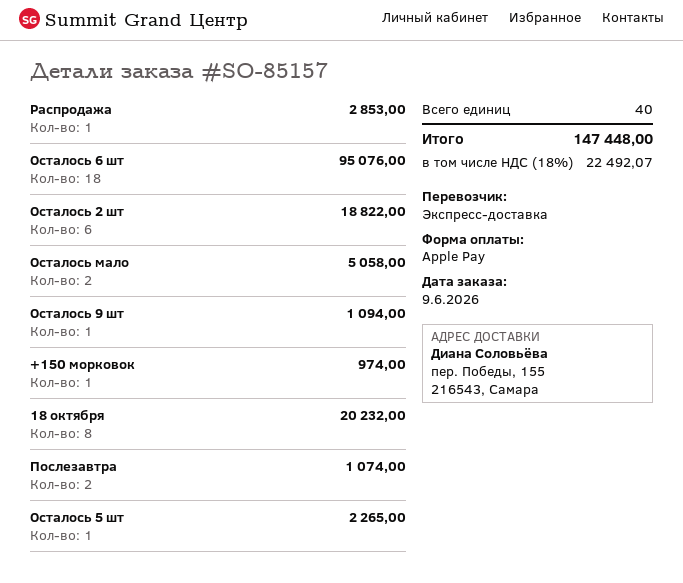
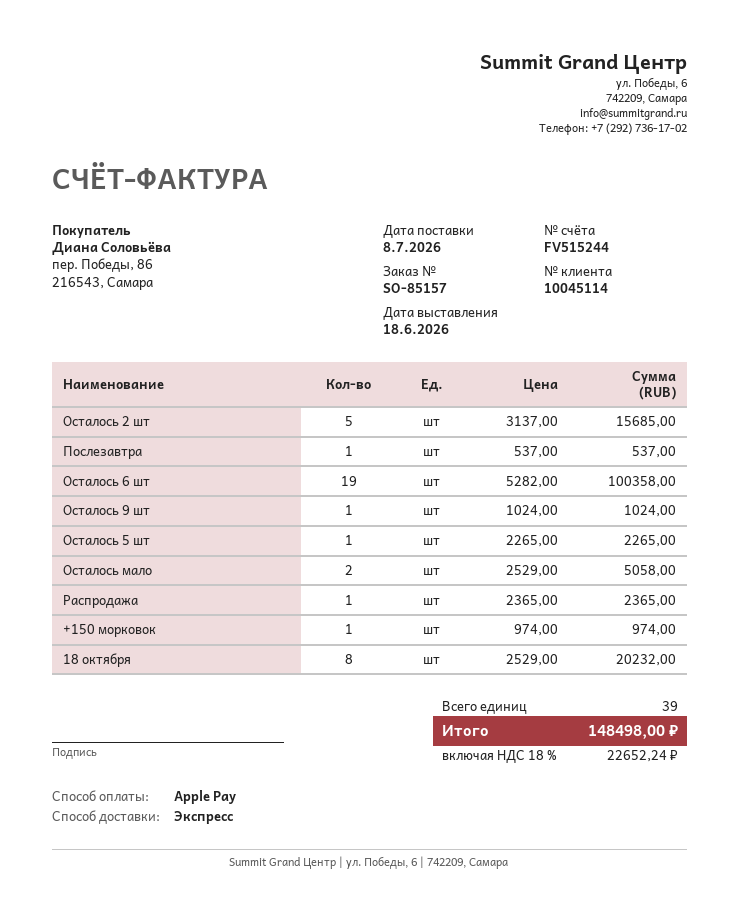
Распродажа: 1 for 2853.00 -> 1 for 2365.00
Осталось 6 шт: 18 for 95076.00 -> 19 for 100358.00
Осталось 2 шт: 6 for 18822.00 -> 5 for 15685.00
Осталось 9 шт: 1 for 1094.00 -> 1 for 1024.00
Послезавтра: 2 for 1074.00 -> 1 for 537.00
total quantity: 40 -> 39
tax: 18% = 22492.07 -> 18% = 22652.24
total: 147448.00 -> 148498.00

